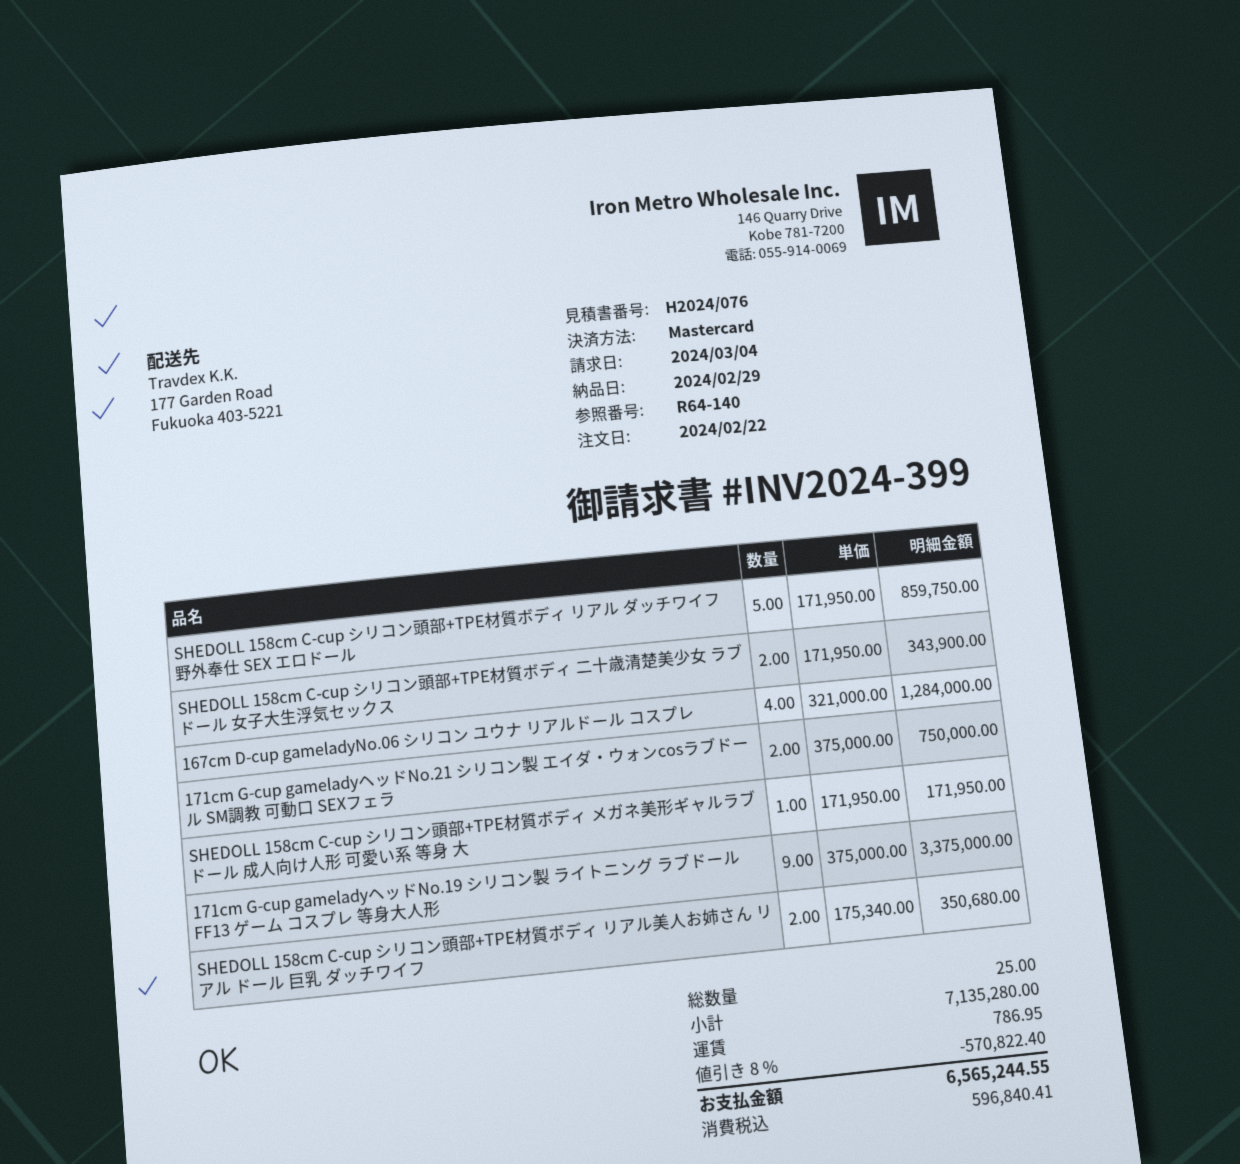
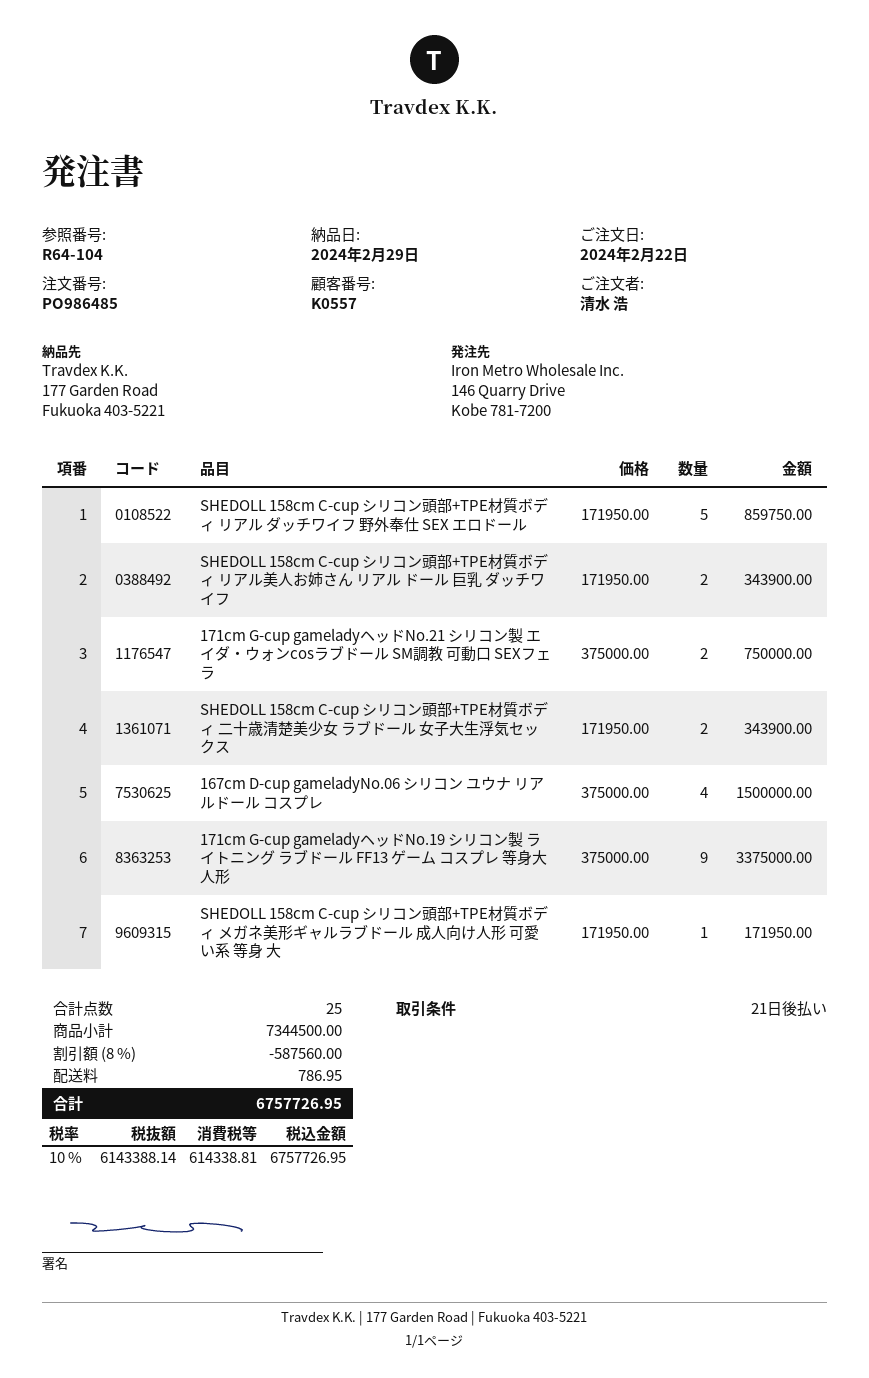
reference: R64-140 -> R64-104
167cm D-cup gameladyNo.06 シリコン ユウナ リアルドール コスプレ: 4 x 321000.00 = 1284000.00 -> 4 x 375000.00 = 1500000.00
SHEDOLL 158cm C-cup シリコン頭部+TPE材質ボディ リアル美人お姉さん リアル ドール 巨乳 ダッチワイフ: 2 x 175340.00 = 350680.00 -> 2 x 171950.00 = 343900.00
subtotal: 7135280.00 -> 7344500.00
discount: 8% = 570822.40 -> 8% = 587560.00
tax: 596840.41 -> 614338.81
total: 6565244.55 -> 6757726.95

